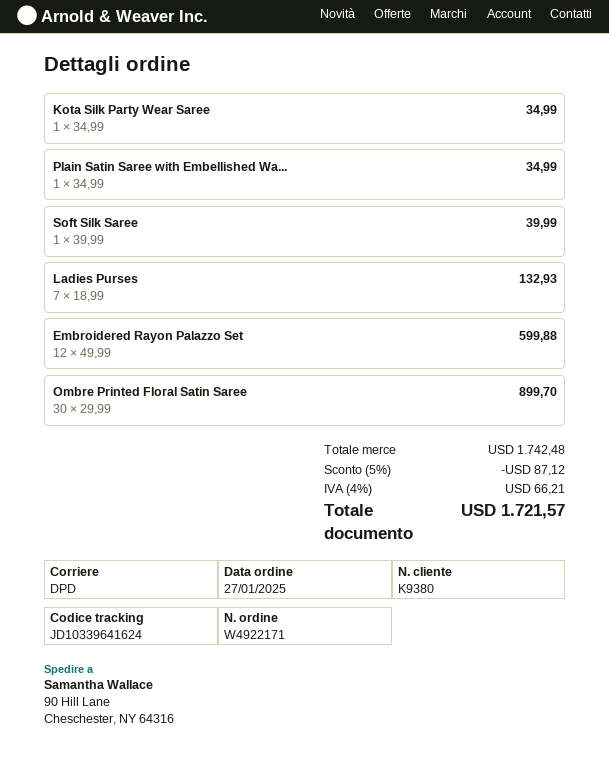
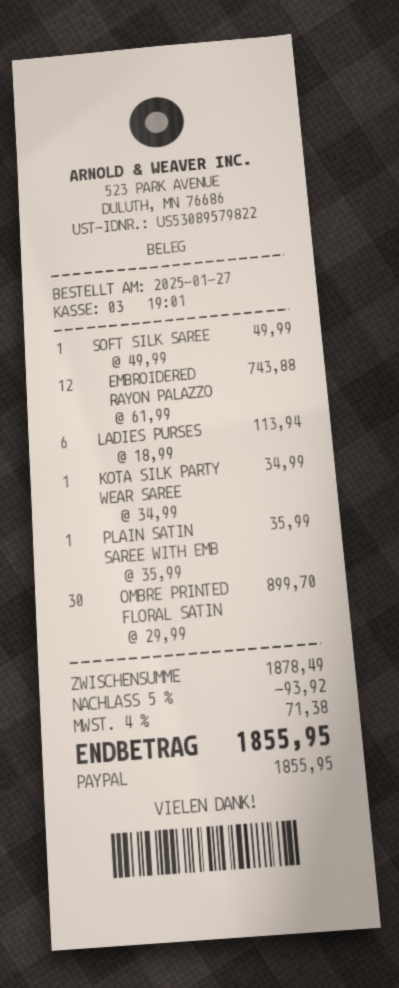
Plain Satin Saree with Embellished Wa...: 1 x 34.99 = 34.99 -> 1 x 35.99 = 35.99
Soft Silk Saree: 1 x 39.99 = 39.99 -> 1 x 49.99 = 49.99
Ladies Purses: 7 x 18.99 = 132.93 -> 6 x 18.99 = 113.94
Embroidered Rayon Palazzo Set: 12 x 49.99 = 599.88 -> 12 x 61.99 = 743.88
subtotal: 1742.48 -> 1878.49
discount: 5% = 87.12 -> 5% = 93.92
tax: 4% = 66.21 -> 4% = 71.38
total: 1721.57 -> 1855.95

